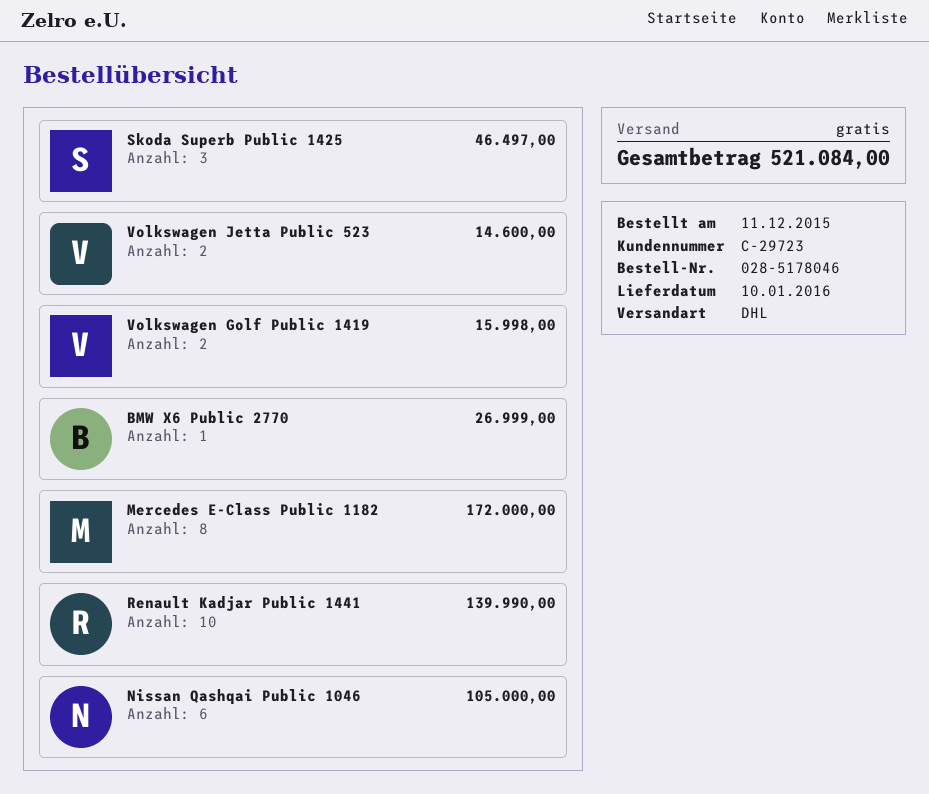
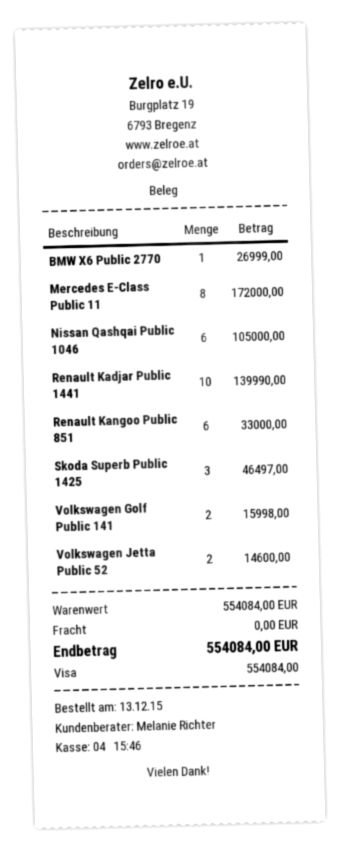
order date: 2015-12-11 -> 2015-12-13
Renault Kangoo Public 851: none -> 6 for 33000.00
total: 521084.00 -> 554084.00

